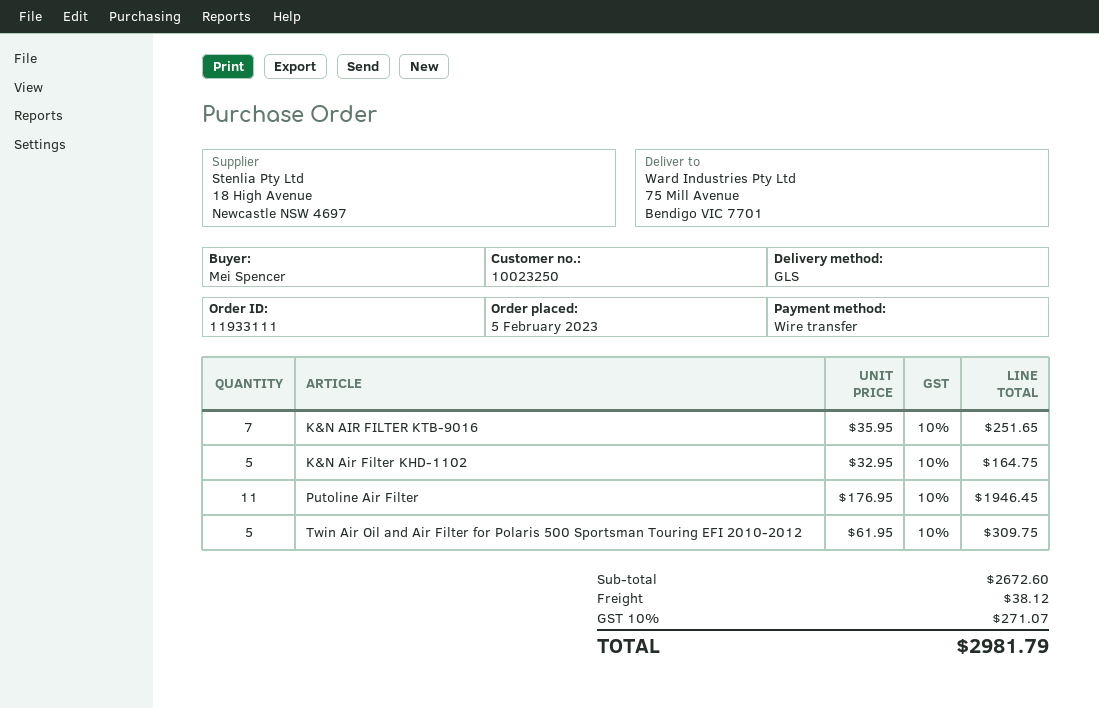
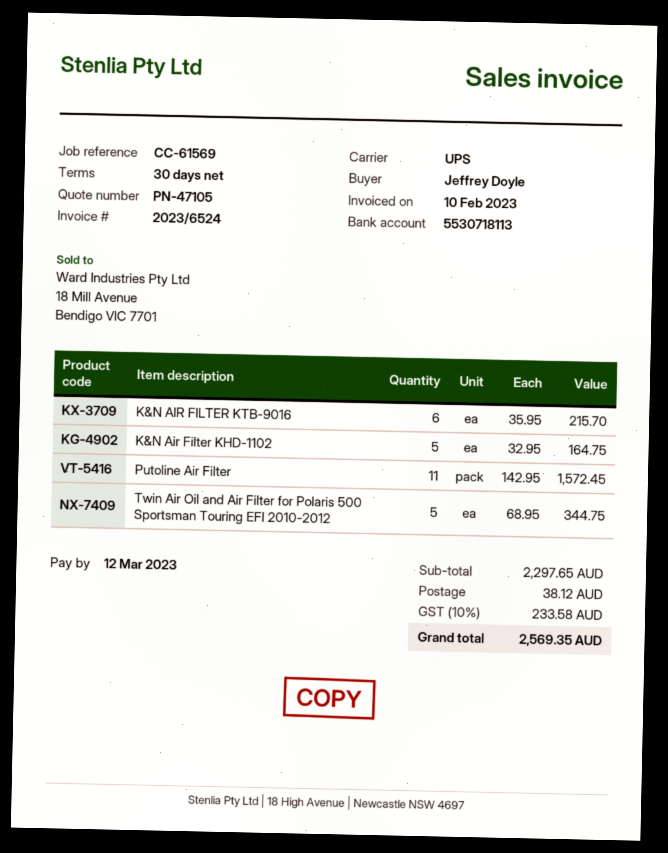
ordered by: Mei Spencer -> Jeffrey Doyle
shipping method: GLS -> UPS
K&N AIR FILTER KTB-9016: 7 x 35.95 = 251.65 -> 6 x 35.95 = 215.70
Putoline Air Filter: 11 x 176.95 = 1946.45 -> 11 x 142.95 = 1572.45
Twin Air Oil and Air Filter for Polaris 500 Sportsman Touring EFI 2010-2012: 5 x 61.95 = 309.75 -> 5 x 68.95 = 344.75
subtotal: 2672.60 -> 2297.65
tax: 10% = 271.07 -> 10% = 233.58
total: 2981.79 -> 2569.35

